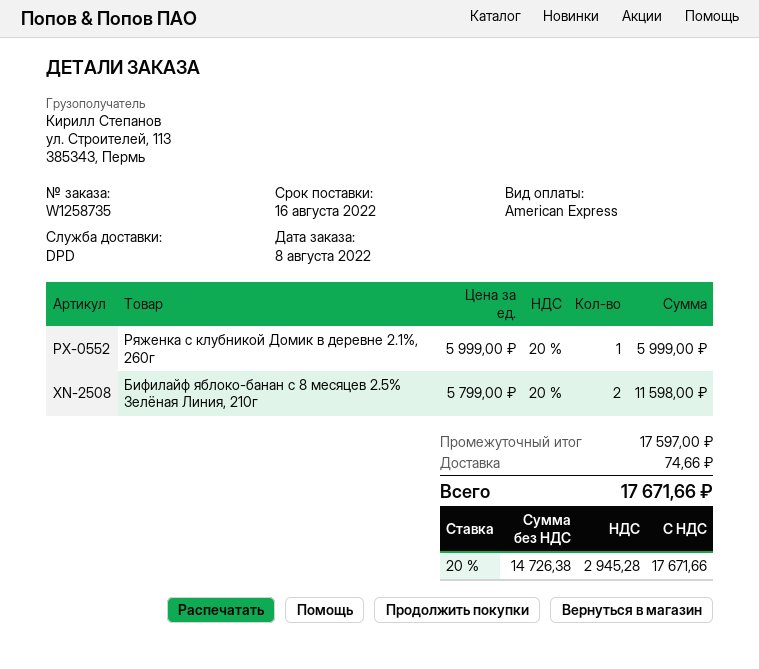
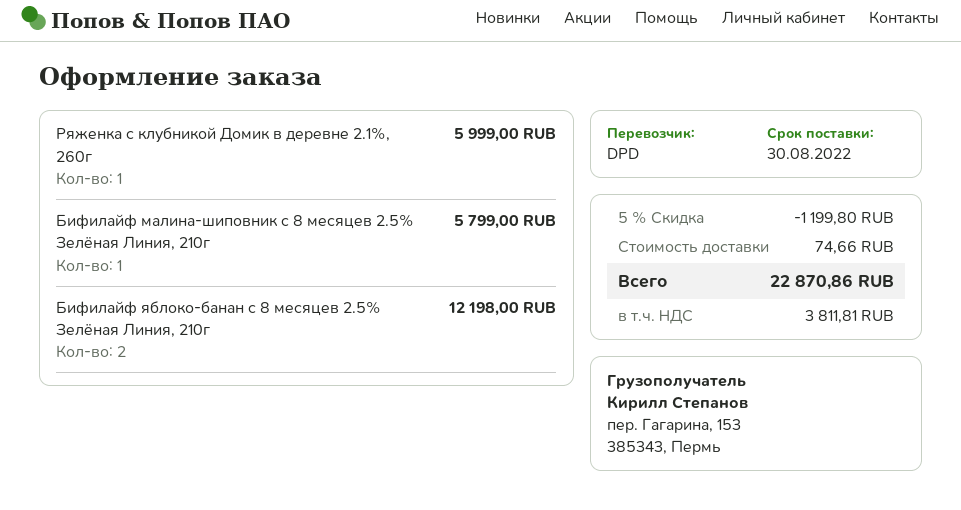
delivery date: 2022-08-16 -> 2022-08-30
ship to: ул. Строителей, 113, 385343, Пермь -> пер. Гагарина, 153, 385343, Пермь
Бифилайф яблоко-банан с 8 месяцев 2.5% Зелёная Линия, 210г: 2 for 11598.00 -> 2 for 12198.00
Бифилайф малина-шиповник с 8 месяцев 2.5% Зелёная Линия, 210г: none -> 1 for 5799.00
discount: none -> 5% = 1199.80
tax: 2945.28 -> 3811.81
total: 17671.66 -> 22870.86

